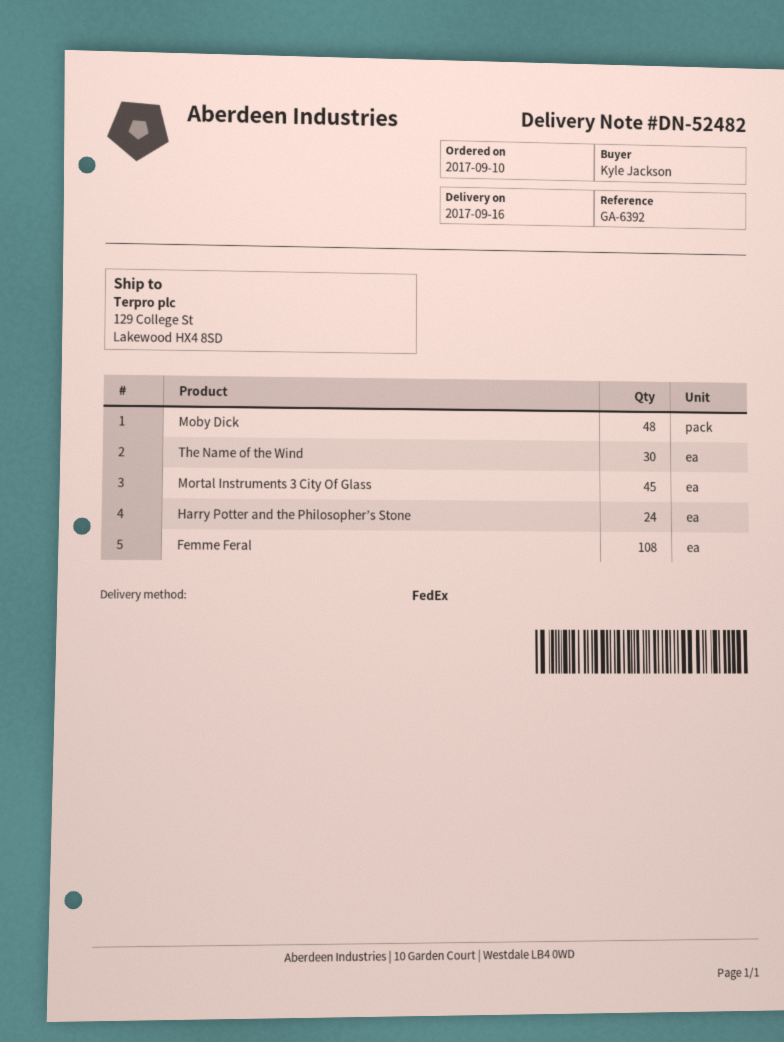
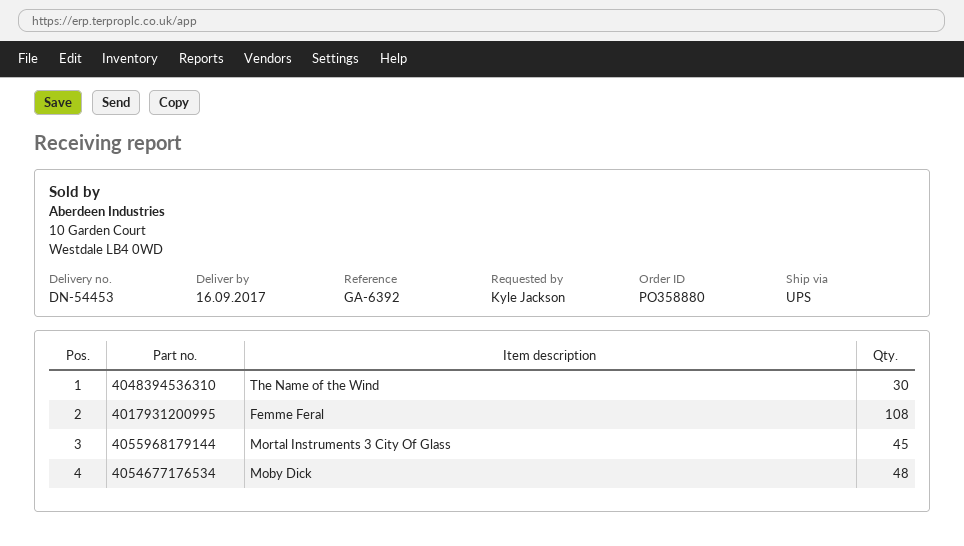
delivery note number: DN-52482 -> DN-54453
shipping method: FedEx -> UPS
Harry Potter and the Philosopher’s Stone: 24 -> none

